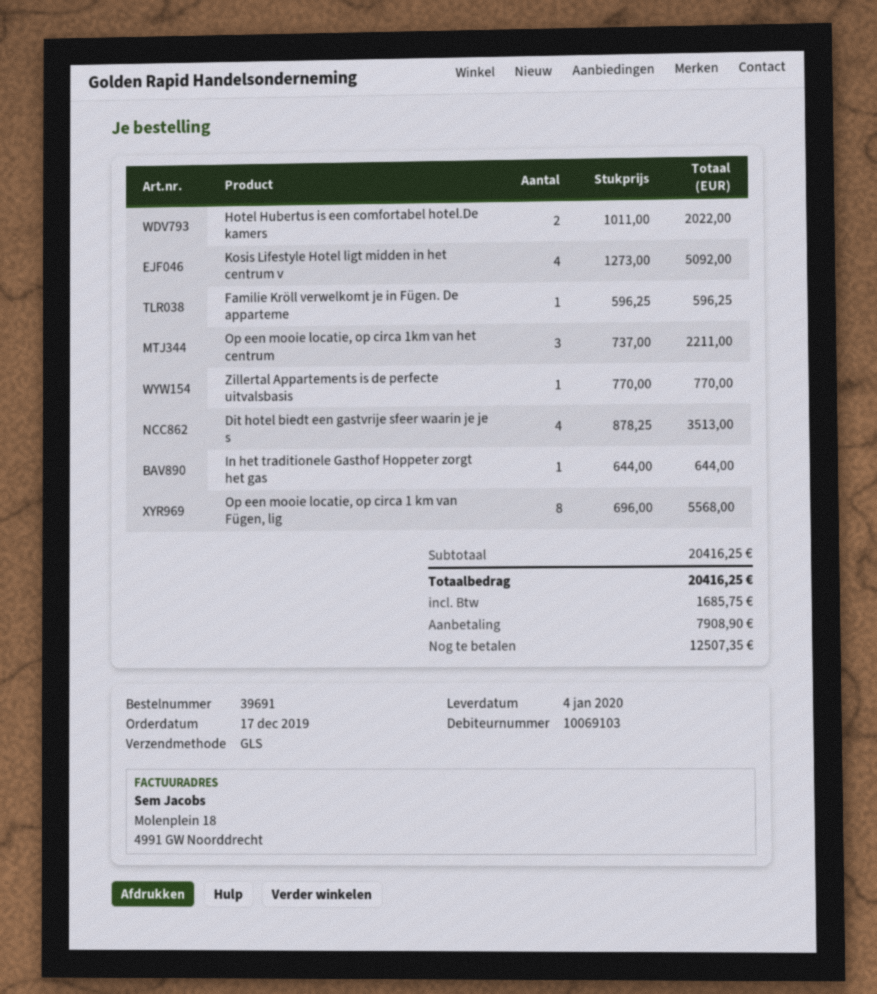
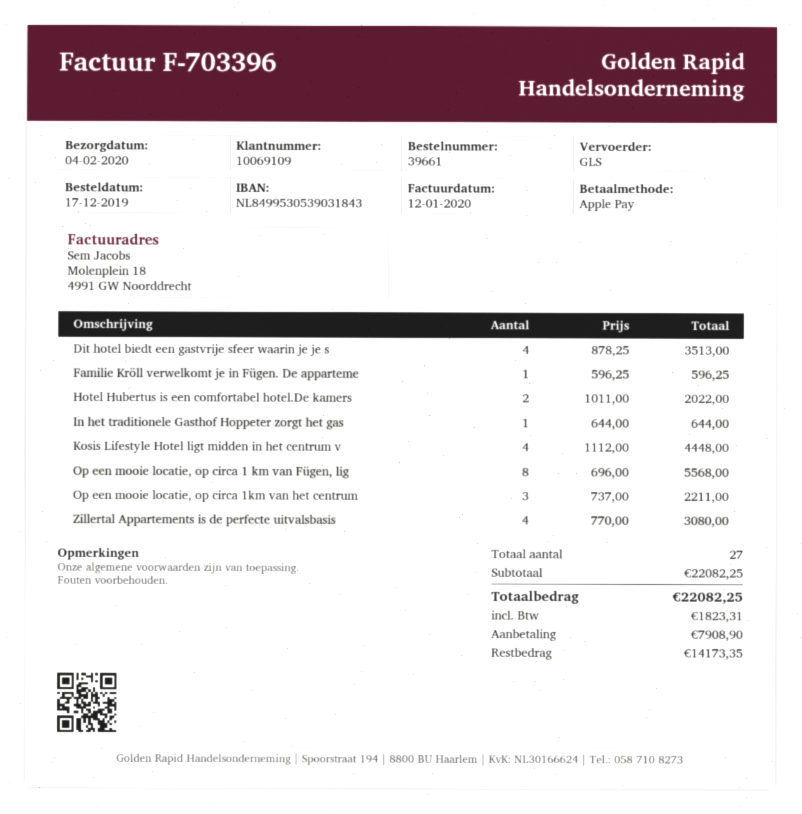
order number: 39691 -> 39661
delivery date: 2020-01-04 -> 2020-02-04
customer number: 10069103 -> 10069109
Kosis Lifestyle Hotel ligt midden in het centrum v: 4 x 1273.00 = 5092.00 -> 4 x 1112.00 = 4448.00
Zillertal Appartements is de perfecte uitvalsbasis: 1 x 770.00 = 770.00 -> 4 x 770.00 = 3080.00
subtotal: 20416.25 -> 22082.25
tax: 1685.75 -> 1823.31
total: 20416.25 -> 22082.25
balance: 12507.35 -> 14173.35

